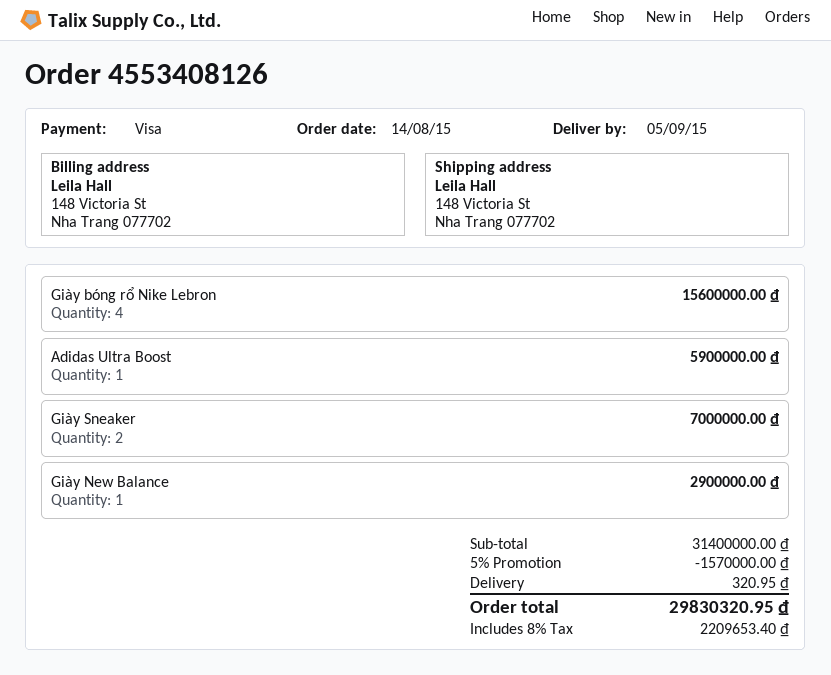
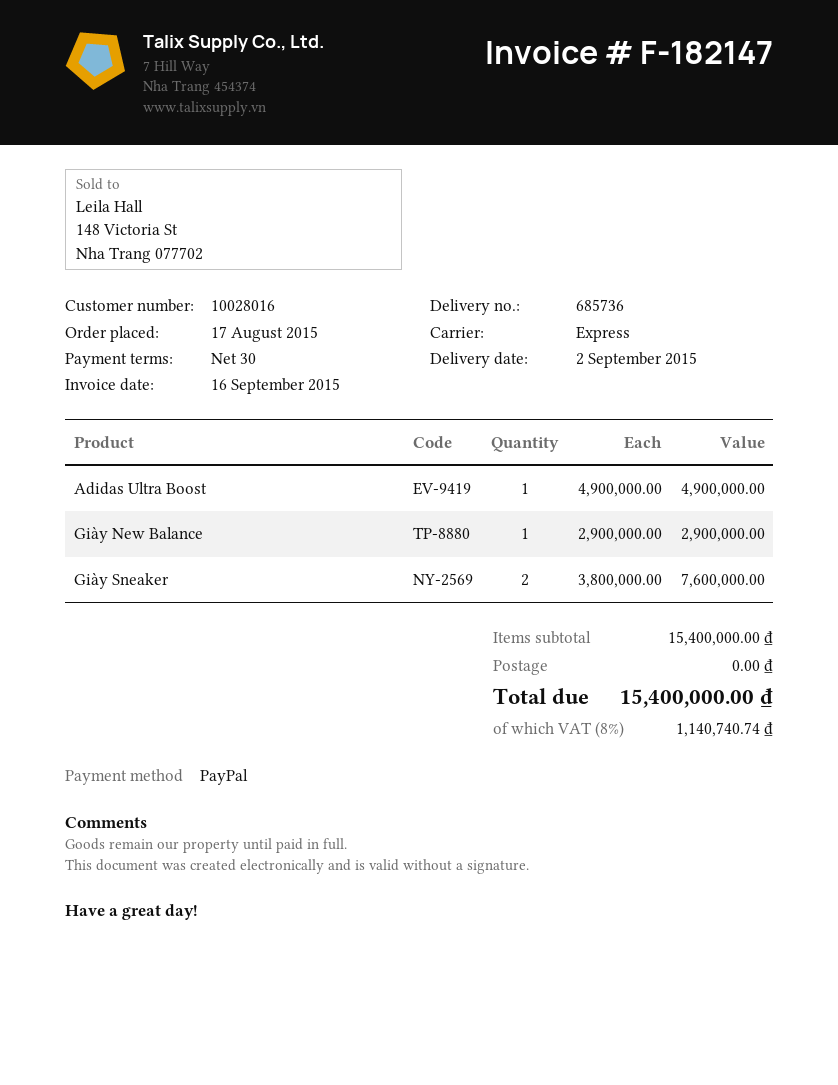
order date: 2015-08-14 -> 2015-08-17
delivery date: 2015-09-05 -> 2015-09-02
payment method: Visa -> PayPal
Giày bóng rổ Nike Lebron: 4 for 15600000.00 -> none
Adidas Ultra Boost: 1 for 5900000.00 -> 1 for 4900000.00
Giày Sneaker: 2 for 7000000.00 -> 2 for 7600000.00
subtotal: 31400000.00 -> 15400000.00
discount: 5% = 1570000.00 -> none
shipping: 320.95 -> 0.00
tax: 8% = 2209653.40 -> 8% = 1140740.74
total: 29830320.95 -> 15400000.00

